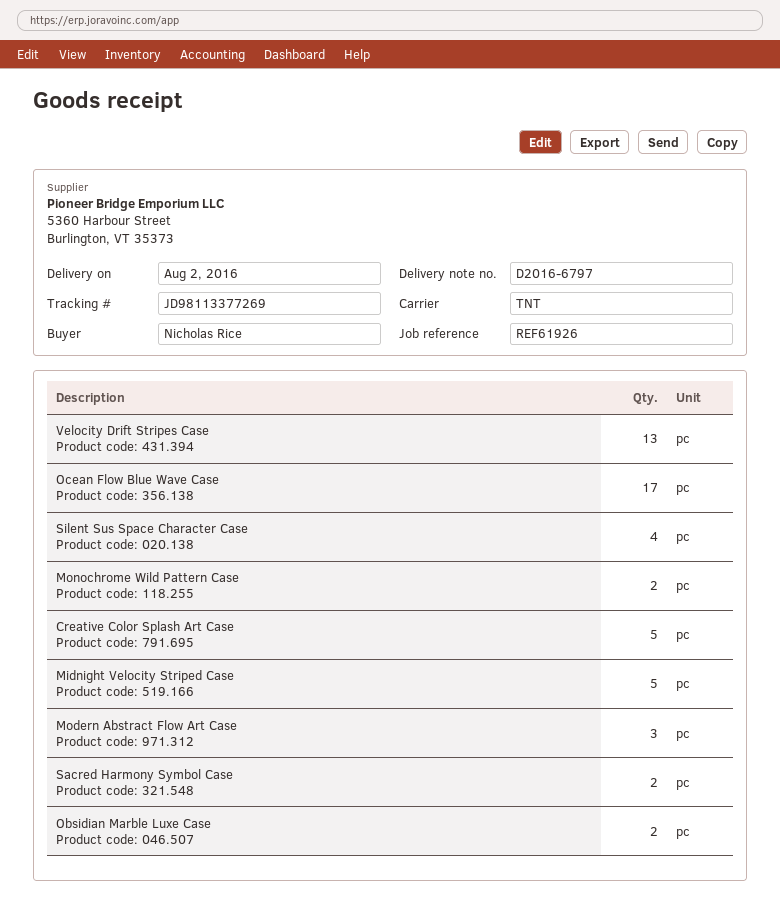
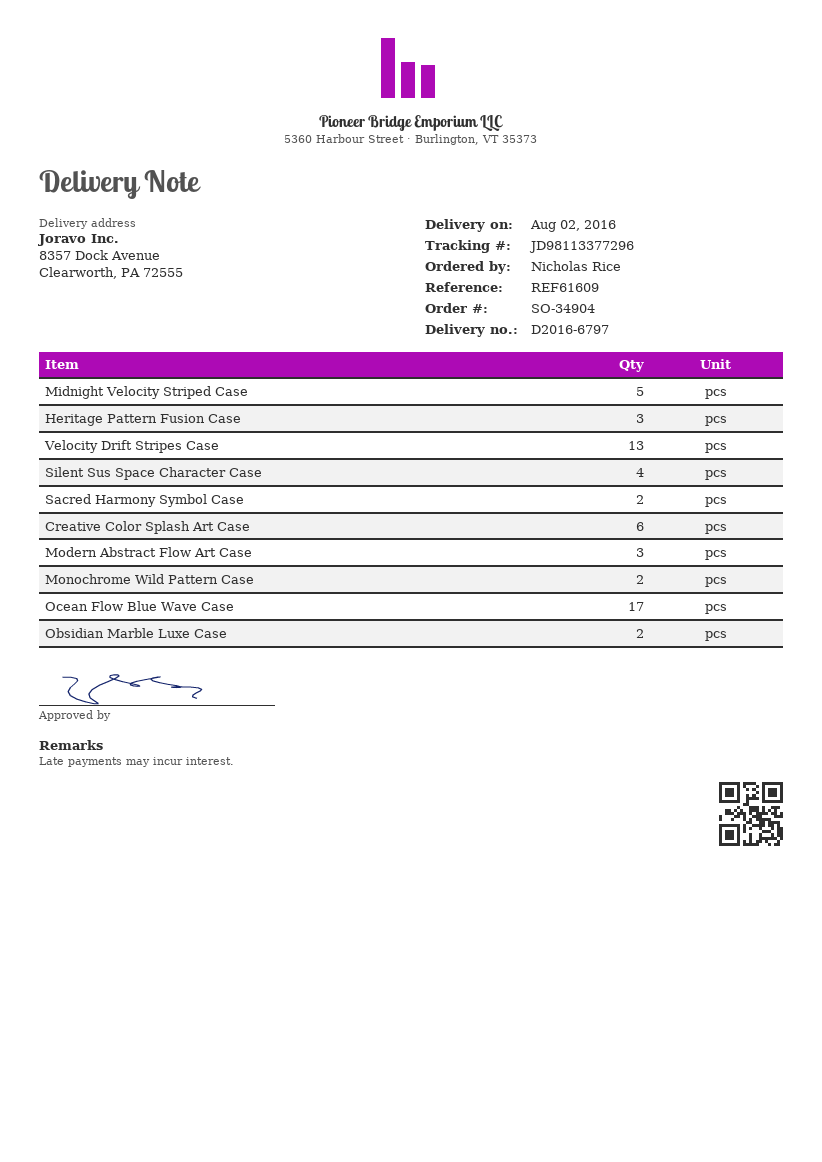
reference: REF61926 -> REF61609
tracking number: JD98113377269 -> JD98113377296
Creative Color Splash Art Case: 5 -> 6
Heritage Pattern Fusion Case: none -> 3

